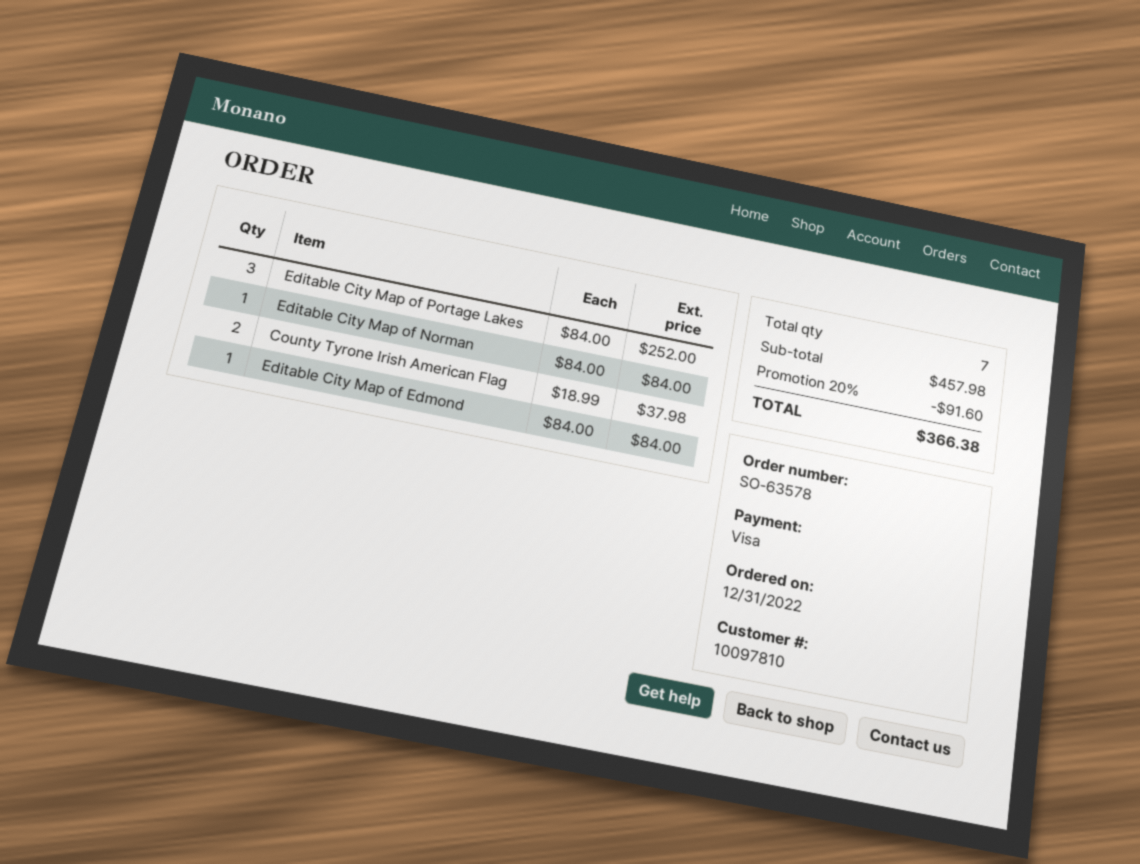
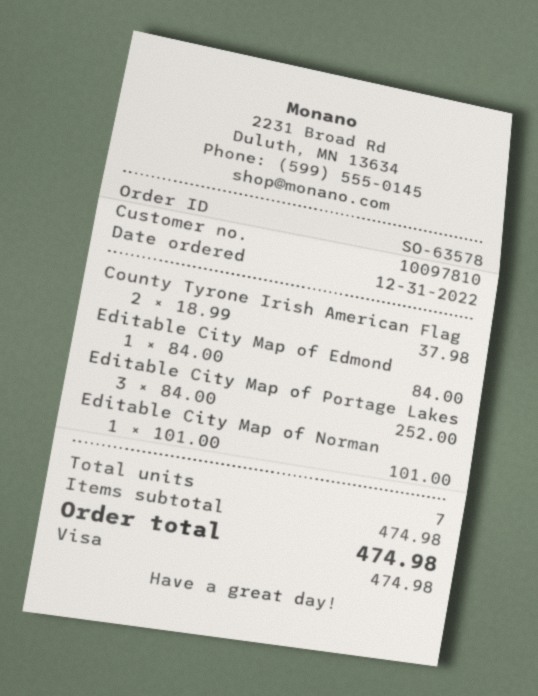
Editable City Map of Norman: 1 x 84.00 = 84.00 -> 1 x 101.00 = 101.00
subtotal: 457.98 -> 474.98
discount: 20% = 91.60 -> none
total: 366.38 -> 474.98

